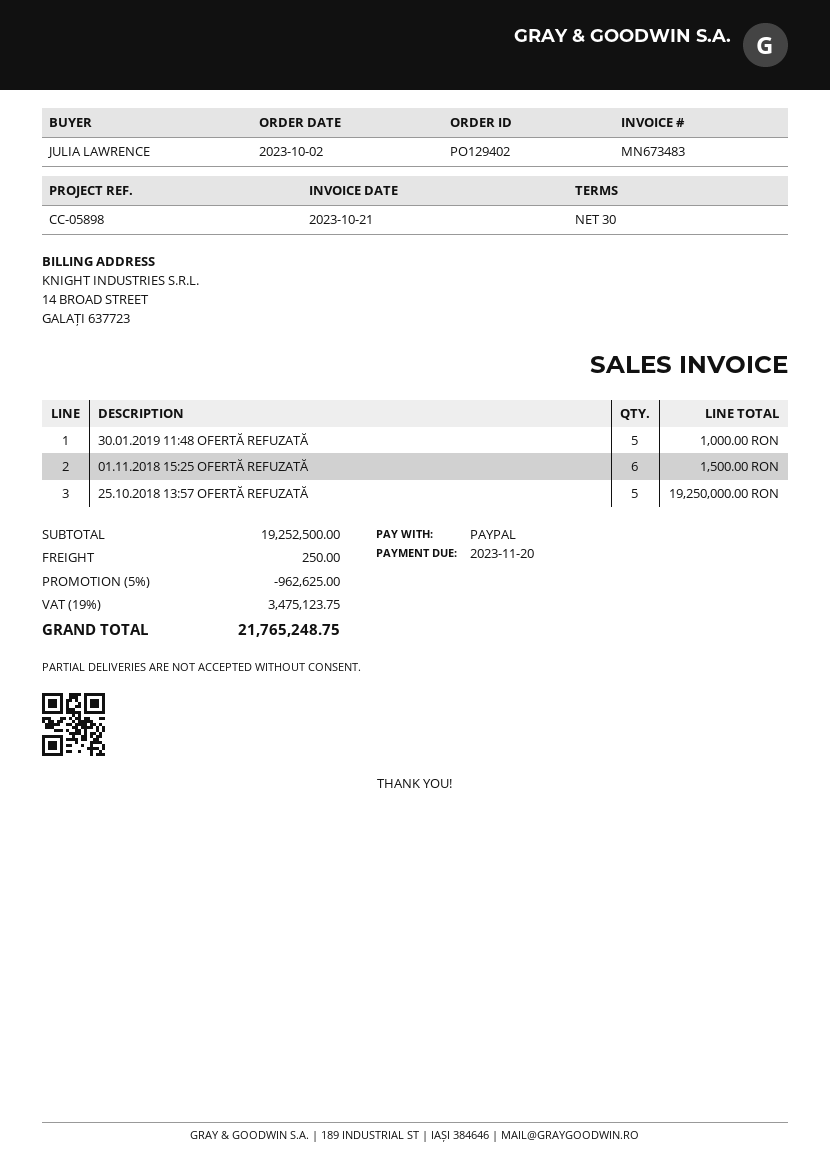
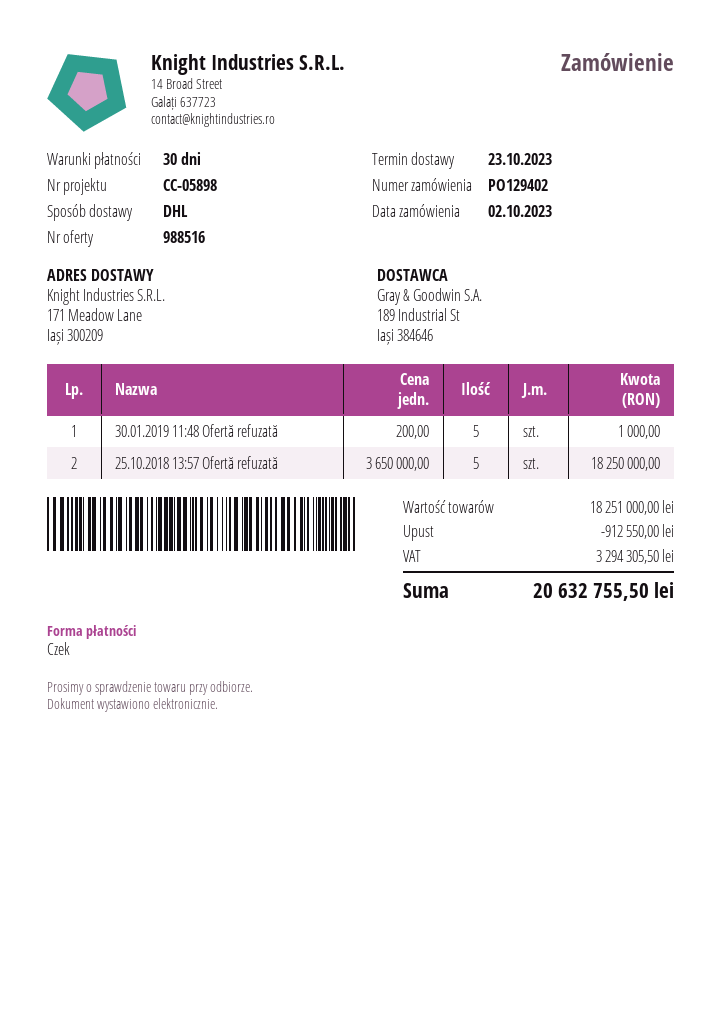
payment method: PayPal -> cheque
01.11.2018 15:25 OFERTĂ REFUZATĂ: 6 for 1500.00 -> none
25.10.2018 13:57 OFERTĂ REFUZATĂ: 5 for 19250000.00 -> 5 for 18250000.00
subtotal: 19252500.00 -> 18251000.00
discount: 962625.00 -> 912550.00
shipping: 250.00 -> none
tax: 3475123.75 -> 3294305.50
total: 21765248.75 -> 20632755.50

